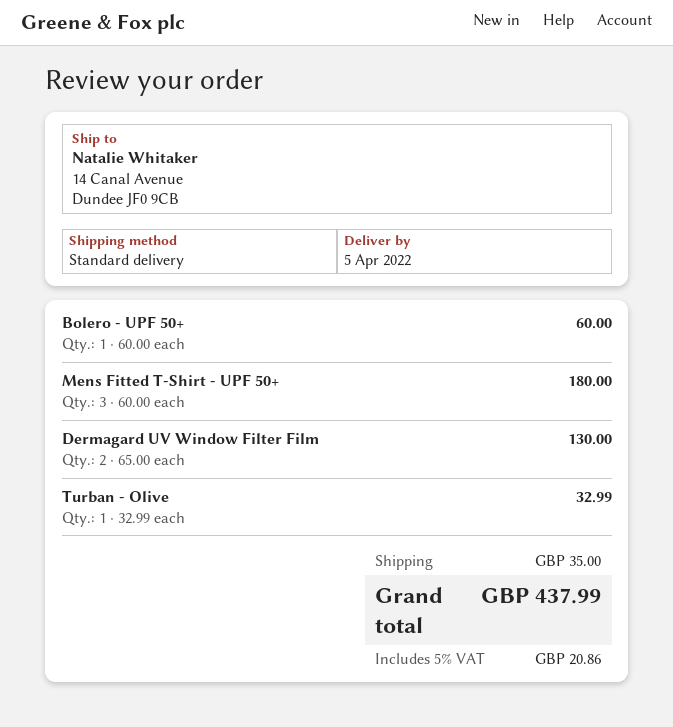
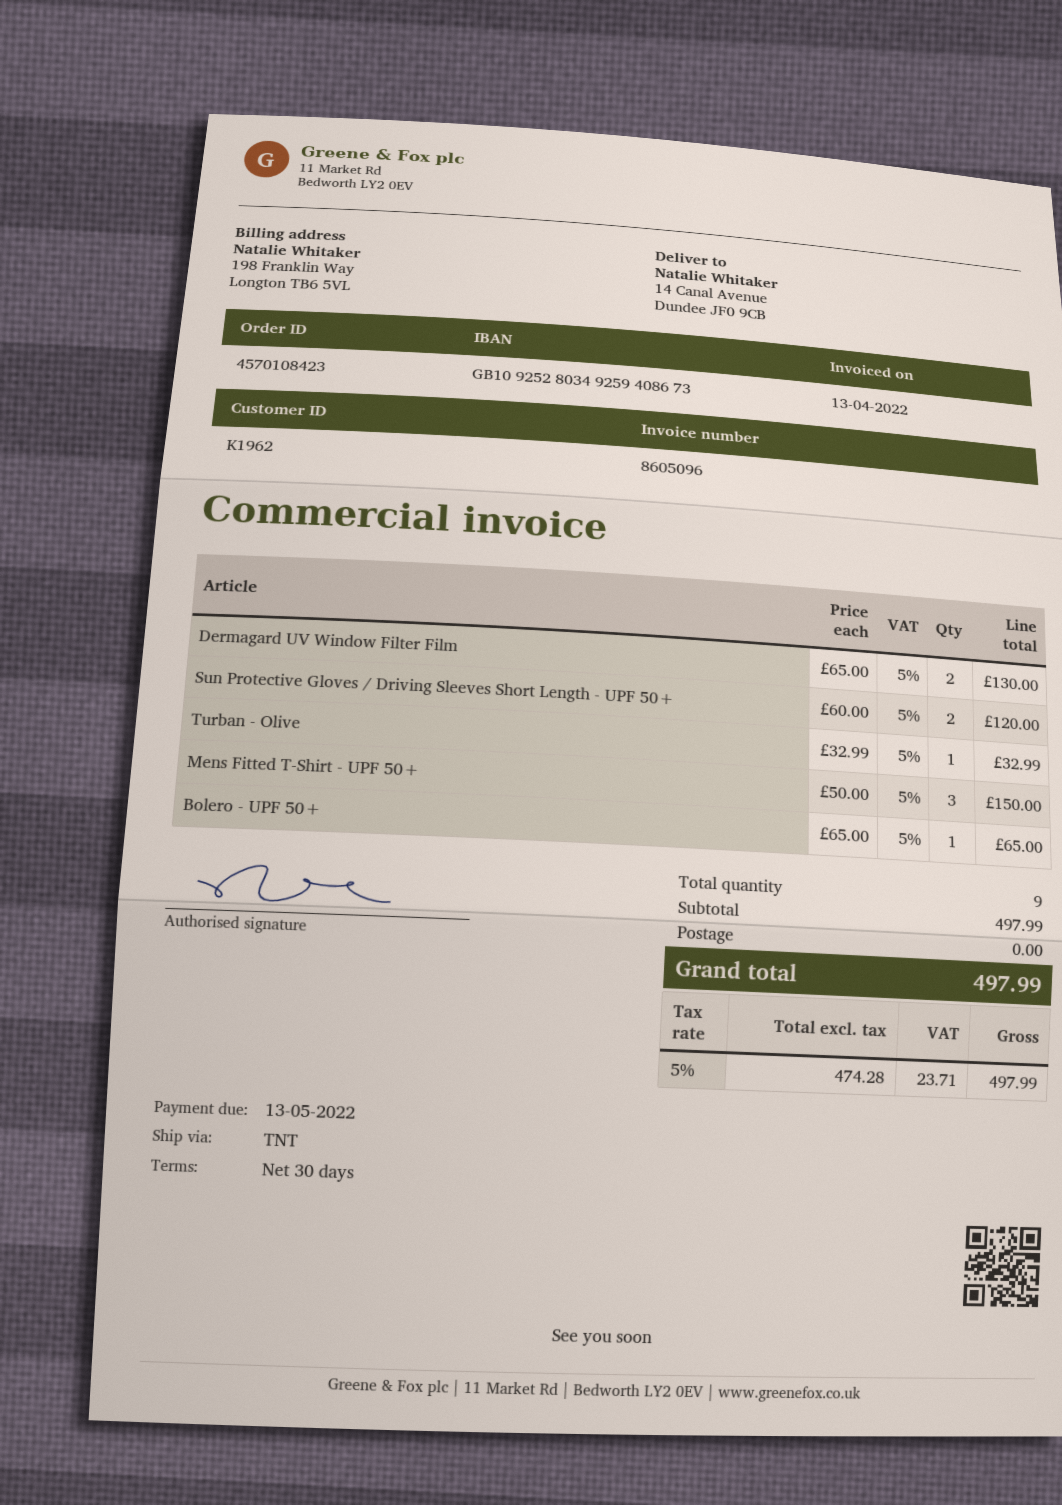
shipping method: standard -> TNT
Bolero - UPF 50+: 1 x 60.00 = 60.00 -> 1 x 65.00 = 65.00
Mens Fitted T-Shirt - UPF 50+: 3 x 60.00 = 180.00 -> 3 x 50.00 = 150.00
Sun Protective Gloves / Driving Sleeves Short Length - UPF 50+: none -> 2 x 60.00 = 120.00
shipping: 35.00 -> 0.00
tax: 5% = 20.86 -> 5% = 23.71
total: 437.99 -> 497.99

